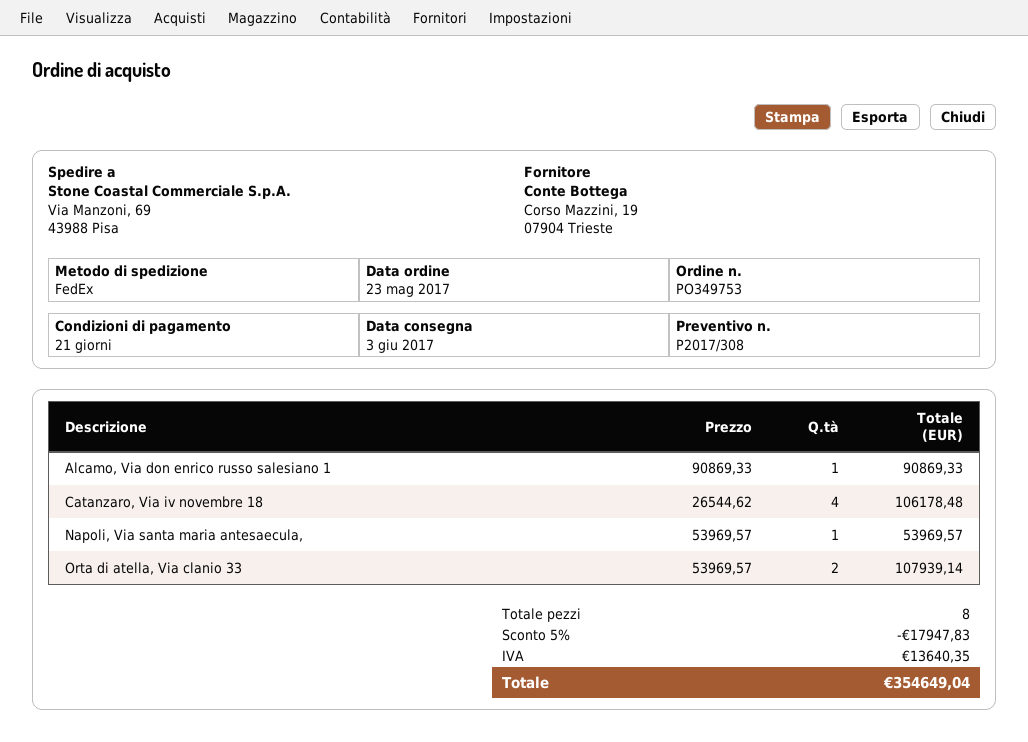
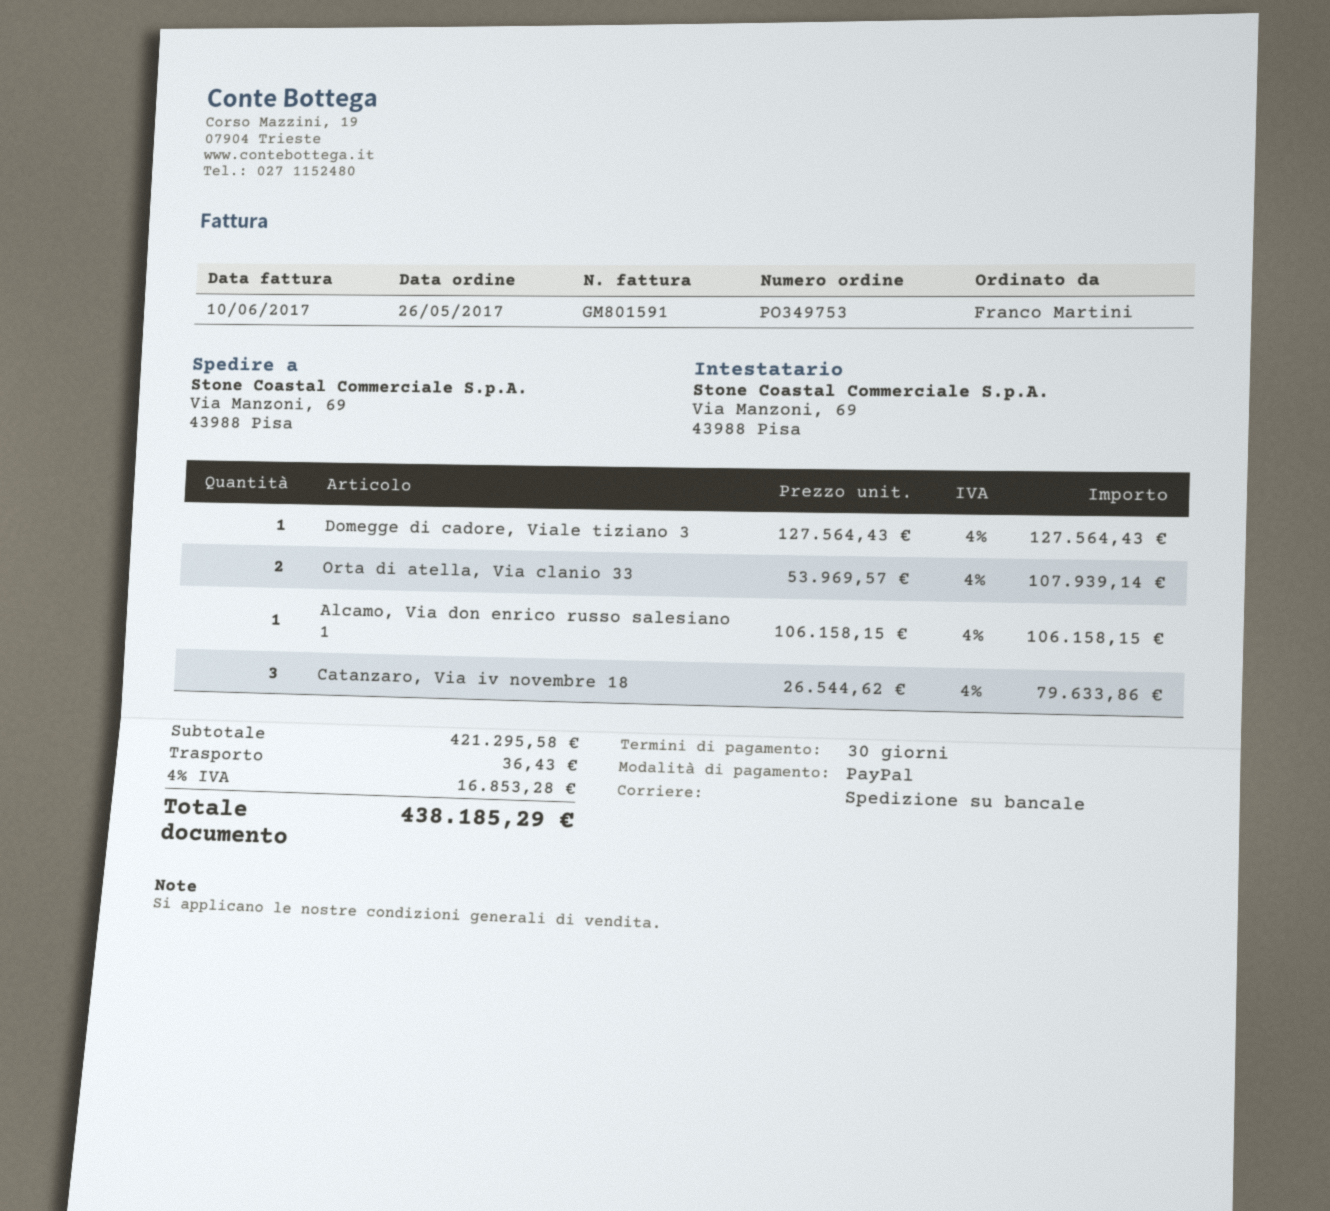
order date: 2017-05-23 -> 2017-05-26
payment terms: 21 days -> 30 days
shipping method: FedEx -> pallet freight
Alcamo, Via don enrico russo salesiano 1: 1 x 90869.33 = 90869.33 -> 1 x 106158.15 = 106158.15
Catanzaro, Via iv novembre 18: 4 x 26544.62 = 106178.48 -> 3 x 26544.62 = 79633.86
Napoli, Via santa maria antesaecula,: 1 x 53969.57 = 53969.57 -> none
Domegge di cadore, Viale tiziano 3: none -> 1 x 127564.43 = 127564.43
discount: 5% = 17947.83 -> none
shipping: none -> 36.43
tax: 13640.35 -> 16853.28
total: 354649.04 -> 438185.29

